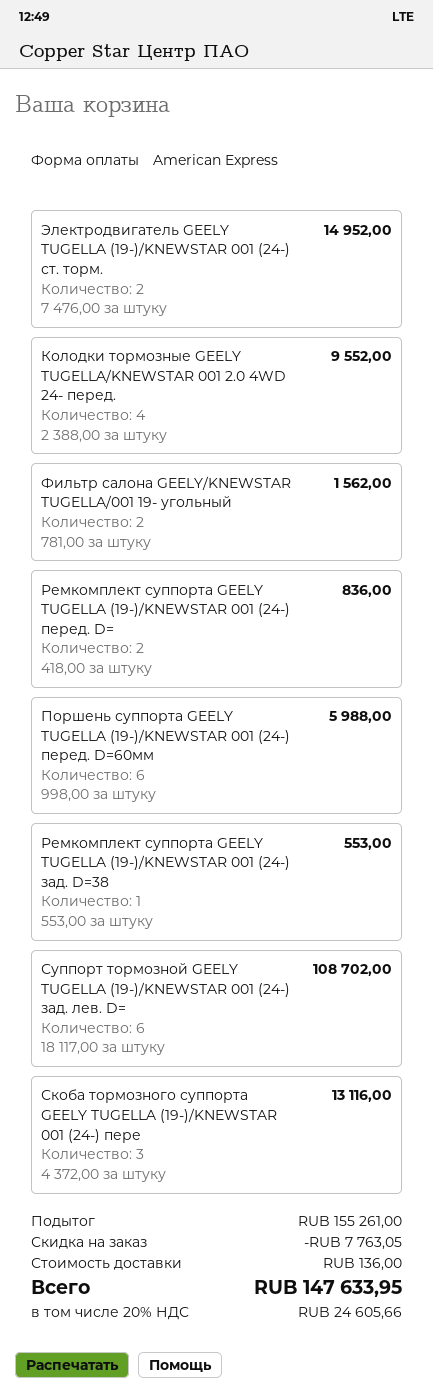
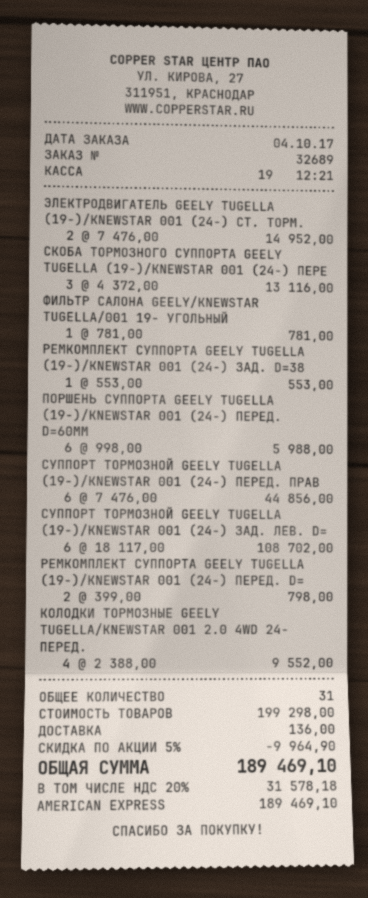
Фильтр салона GEELY/KNEWSTAR TUGELLA/001 19- угольный: 2 x 781.00 = 1562.00 -> 1 x 781.00 = 781.00
Ремкомплект суппорта GEELY TUGELLA (19-)/KNEWSTAR 001 (24-) перед. D=: 2 x 418.00 = 836.00 -> 2 x 399.00 = 798.00
СУППОРТ ТОРМОЗНОЙ GEELY TUGELLA (19-)/KNEWSTAR 001 (24-) ПЕРЕД. ПРАВ: none -> 6 x 7476.00 = 44856.00
subtotal: 155261.00 -> 199298.00
discount: 7763.05 -> 9964.90
tax: 20% = 24605.66 -> 20% = 31578.18
total: 147633.95 -> 189469.10

